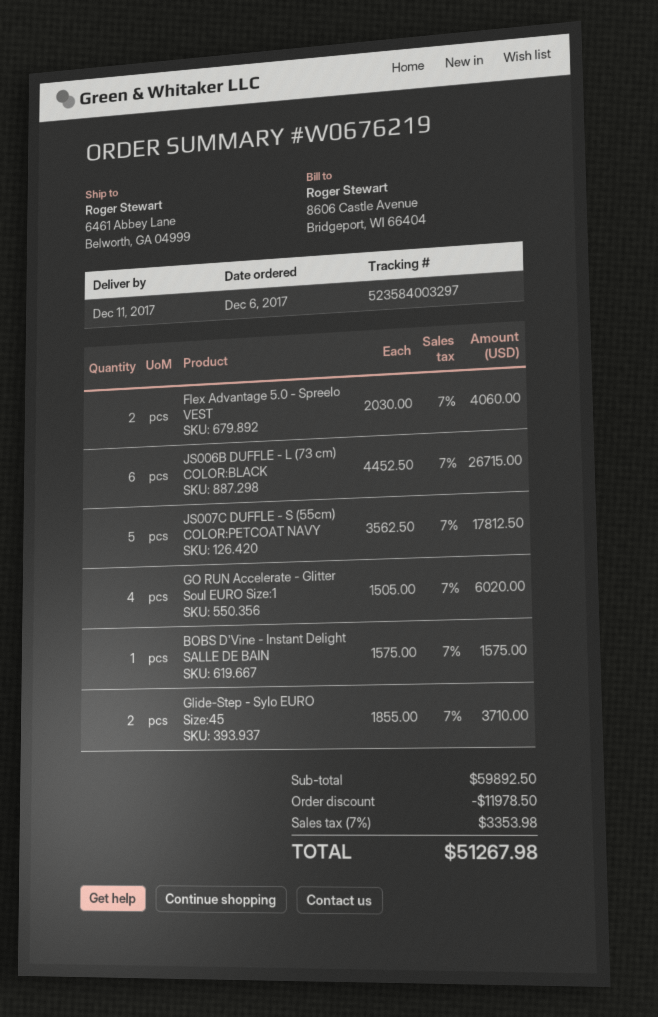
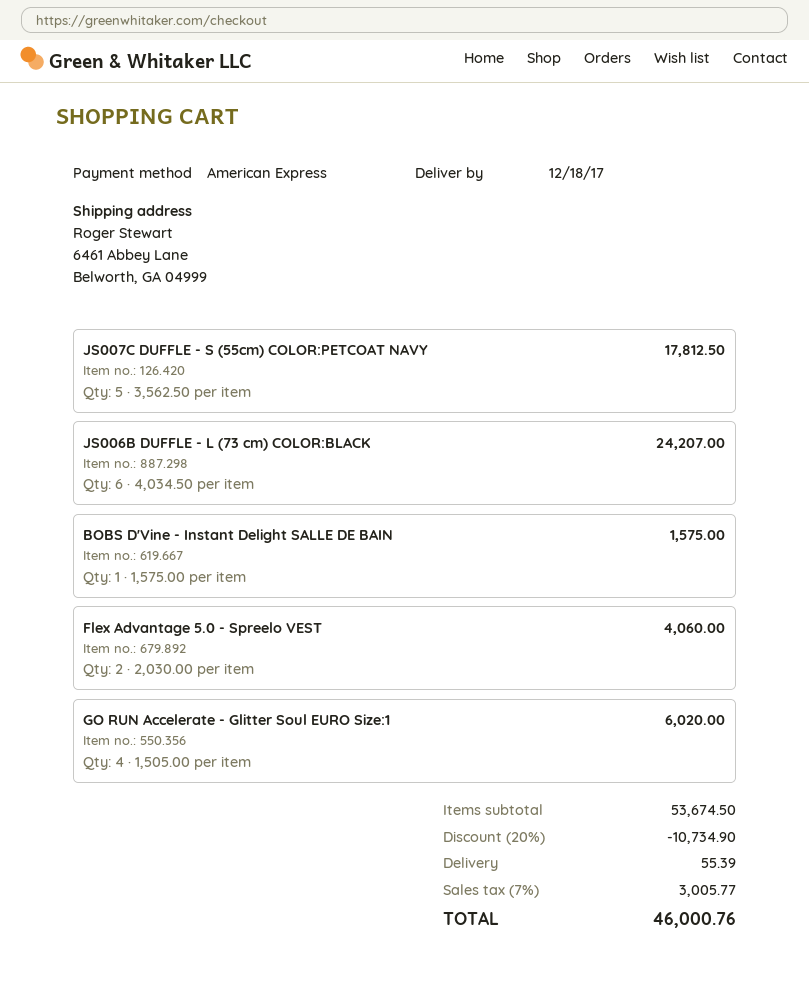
delivery date: 2017-12-11 -> 2017-12-18
JS006B DUFFLE - L (73 cm) COLOR:BLACK: 6 x 4452.50 = 26715.00 -> 6 x 4034.50 = 24207.00
Glide-Step - Sylo EURO Size:45: 2 x 1855.00 = 3710.00 -> none
subtotal: 59892.50 -> 53674.50
discount: 11978.50 -> 10734.90
shipping: none -> 55.39
tax: 7% = 3353.98 -> 7% = 3005.77
total: 51267.98 -> 46000.76

